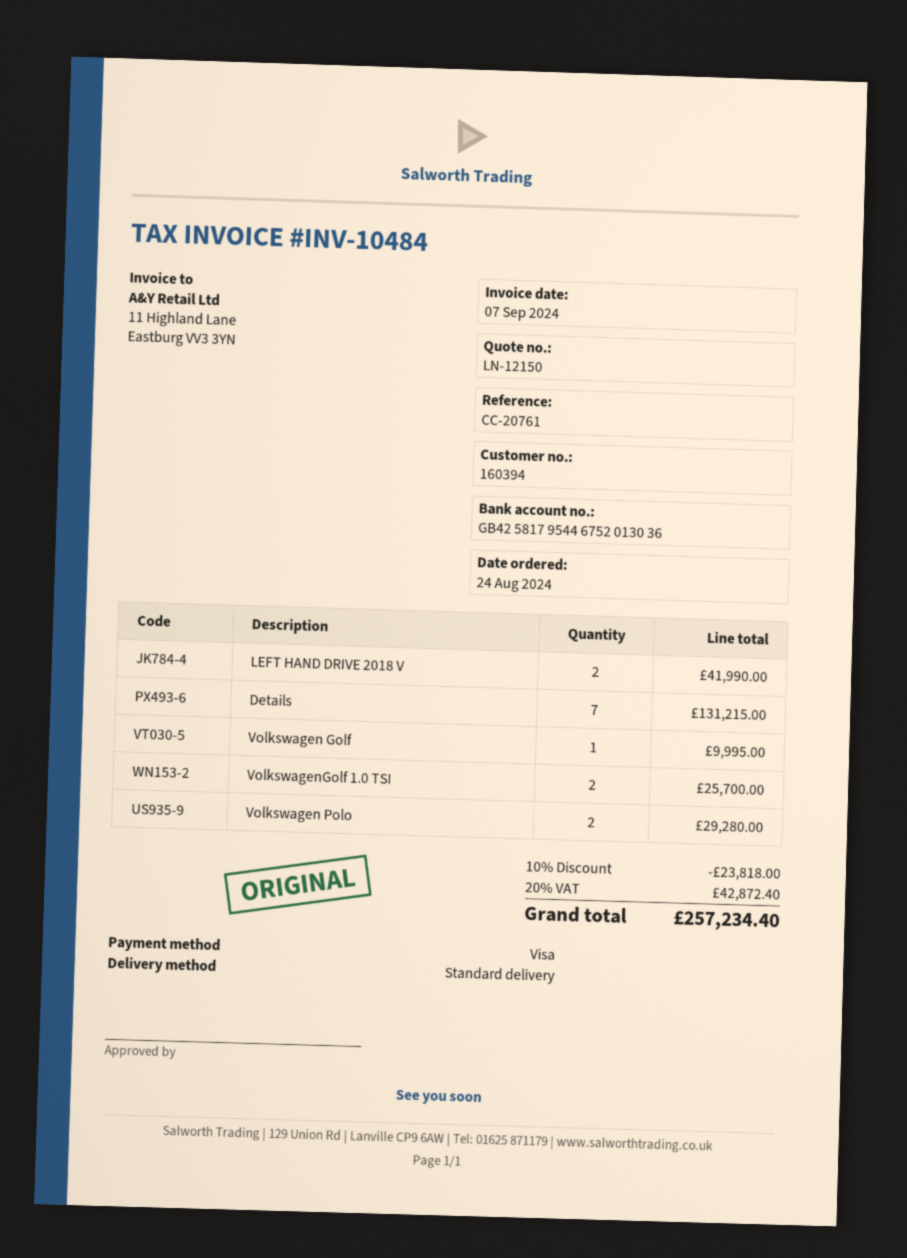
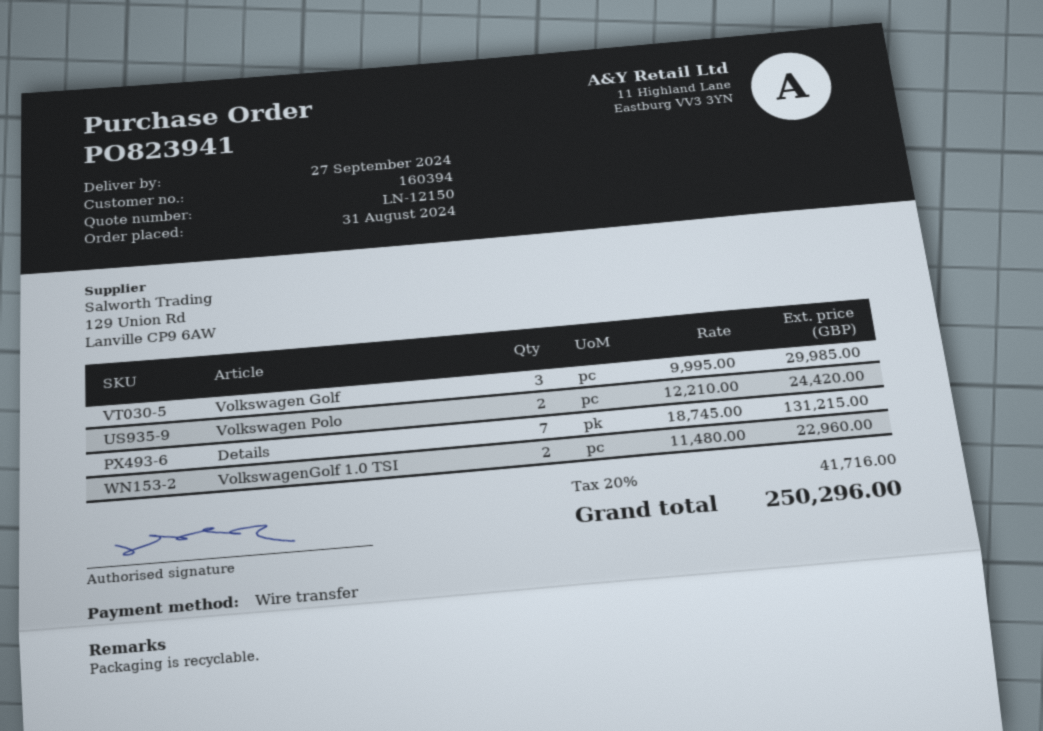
order date: 2024-08-24 -> 2024-08-31
payment method: Visa -> bank transfer
LEFT HAND DRIVE 2018 V: 2 for 41990.00 -> none
Volkswagen Golf: 1 for 9995.00 -> 3 for 29985.00
VolkswagenGolf 1.0 TSI: 2 for 25700.00 -> 2 for 22960.00
Volkswagen Polo: 2 for 29280.00 -> 2 for 24420.00
discount: 10% = 23818.00 -> none
tax: 20% = 42872.40 -> 20% = 41716.00
total: 257234.40 -> 250296.00

